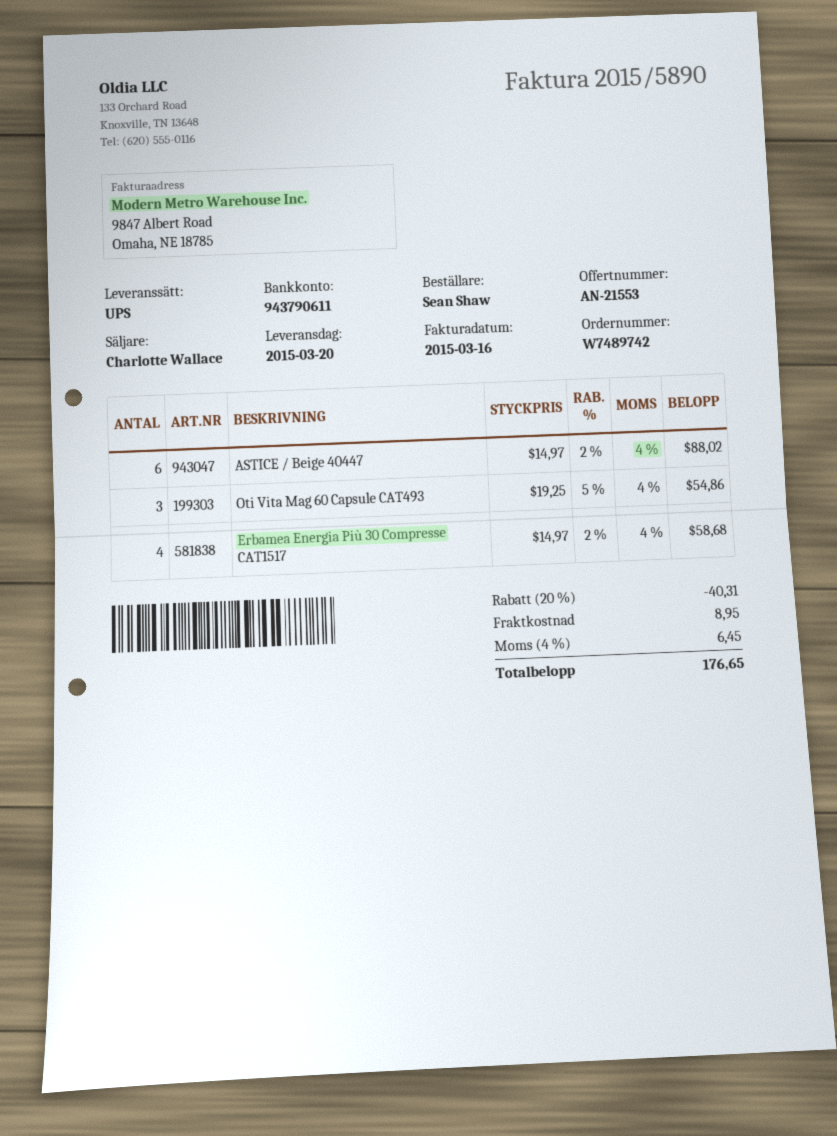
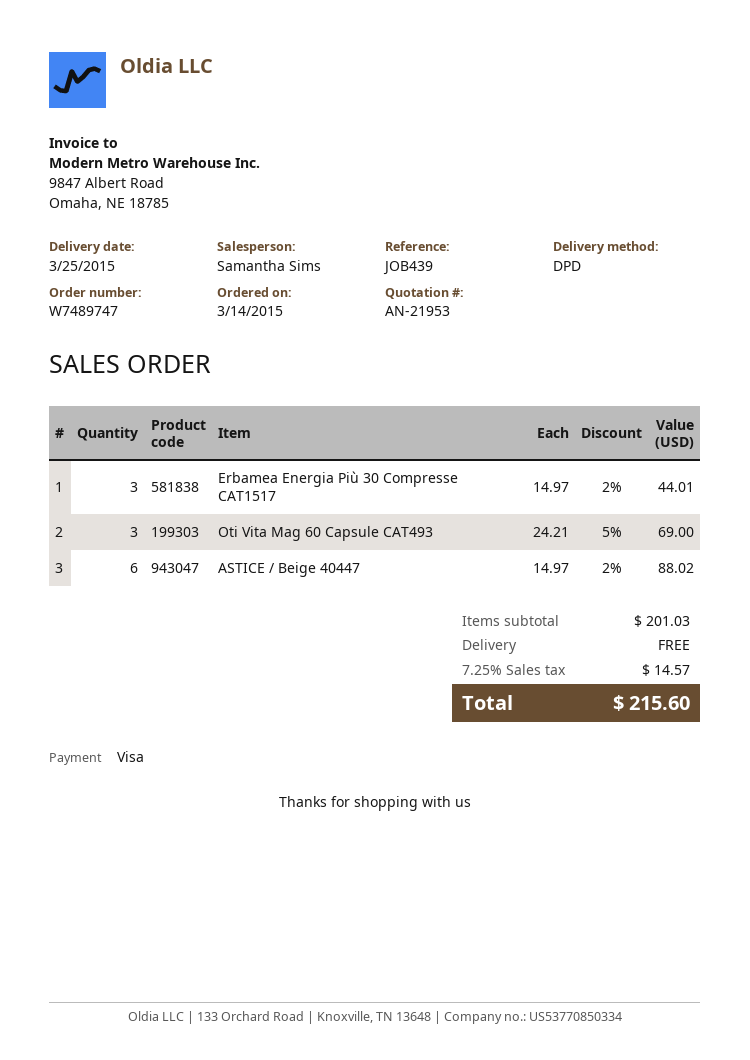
quote number: AN-21553 -> AN-21953
order number: W7489742 -> W7489747
delivery date: 2015-03-20 -> 2015-03-25
sales rep: Charlotte Wallace -> Samantha Sims
shipping method: UPS -> DPD
Oti Vita Mag 60 Capsule CAT493: 3 x 19.25 - 5% = 54.86 -> 3 x 24.21 - 5% = 69.00
Erbamea Energia Più 30 Compresse CAT1517: 4 x 14.97 - 2% = 58.68 -> 3 x 14.97 - 2% = 44.01
discount: 20% = 40.31 -> none
shipping: 8.95 -> 0.00
tax: 4% = 6.45 -> 7.25% = 14.57
total: 176.65 -> 215.60

